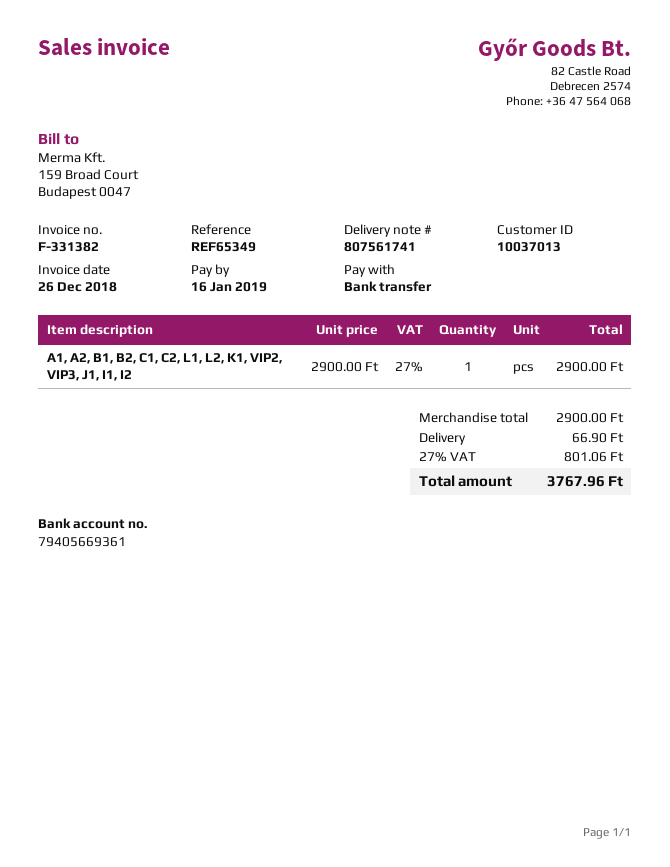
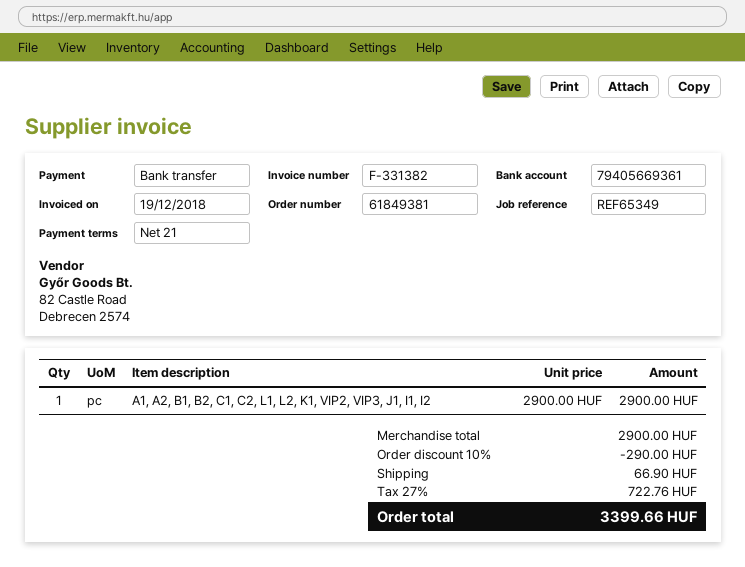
invoice date: 2018-12-26 -> 2018-12-19
discount: none -> 10% = 290.00
tax: 27% = 801.06 -> 27% = 722.76
total: 3767.96 -> 3399.66

